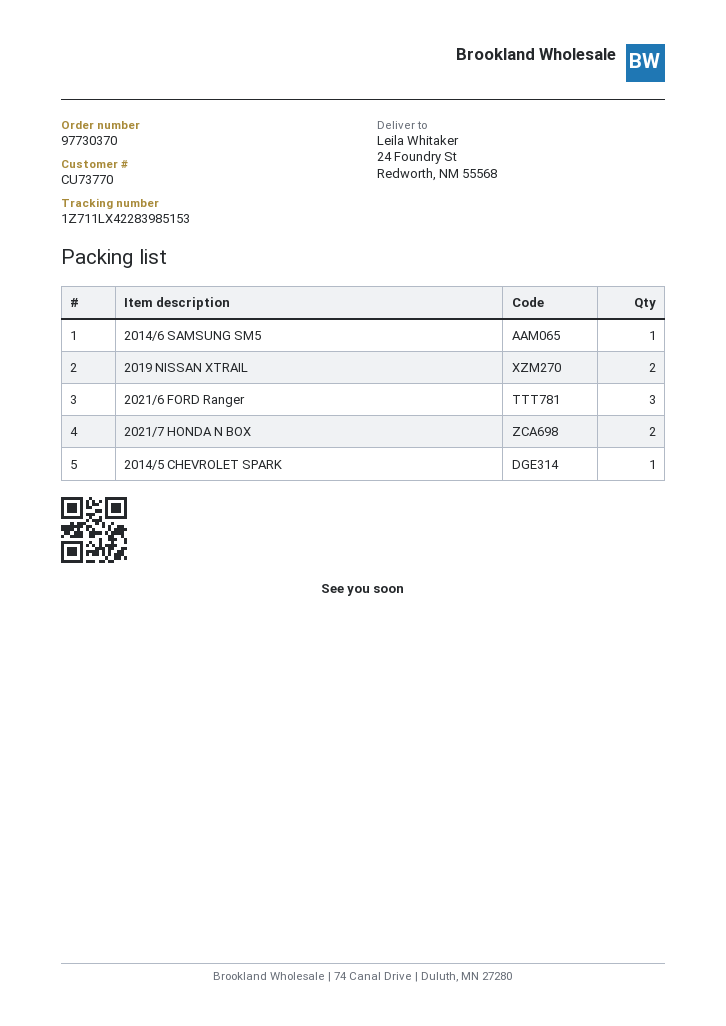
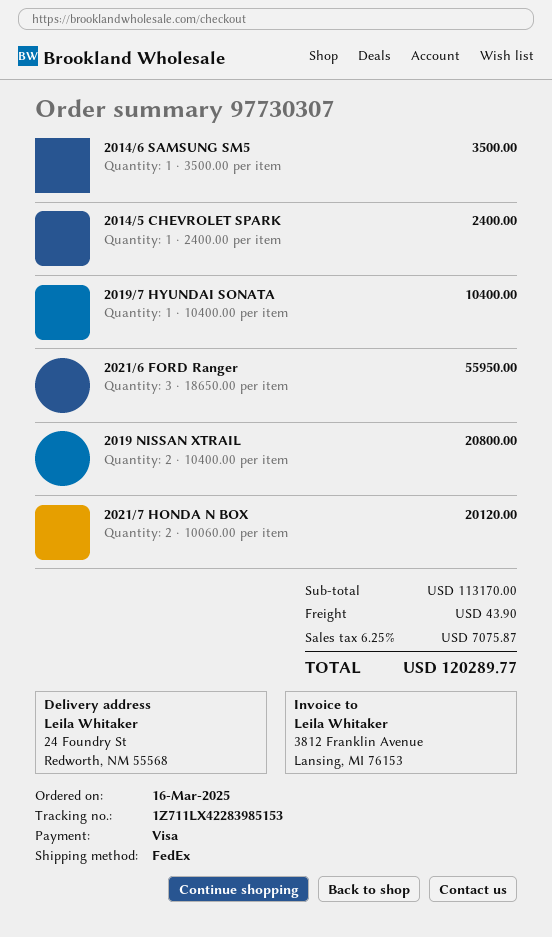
order number: 97730370 -> 97730307
2019/7 HYUNDAI SONATA: none -> 1

